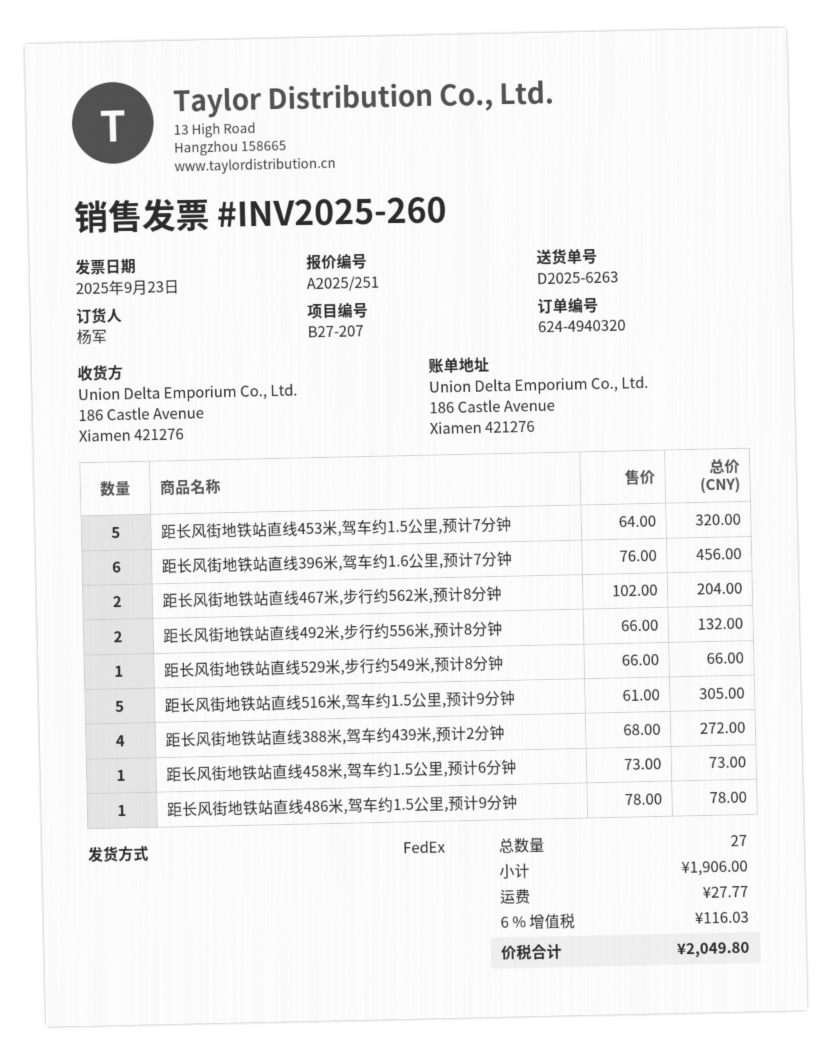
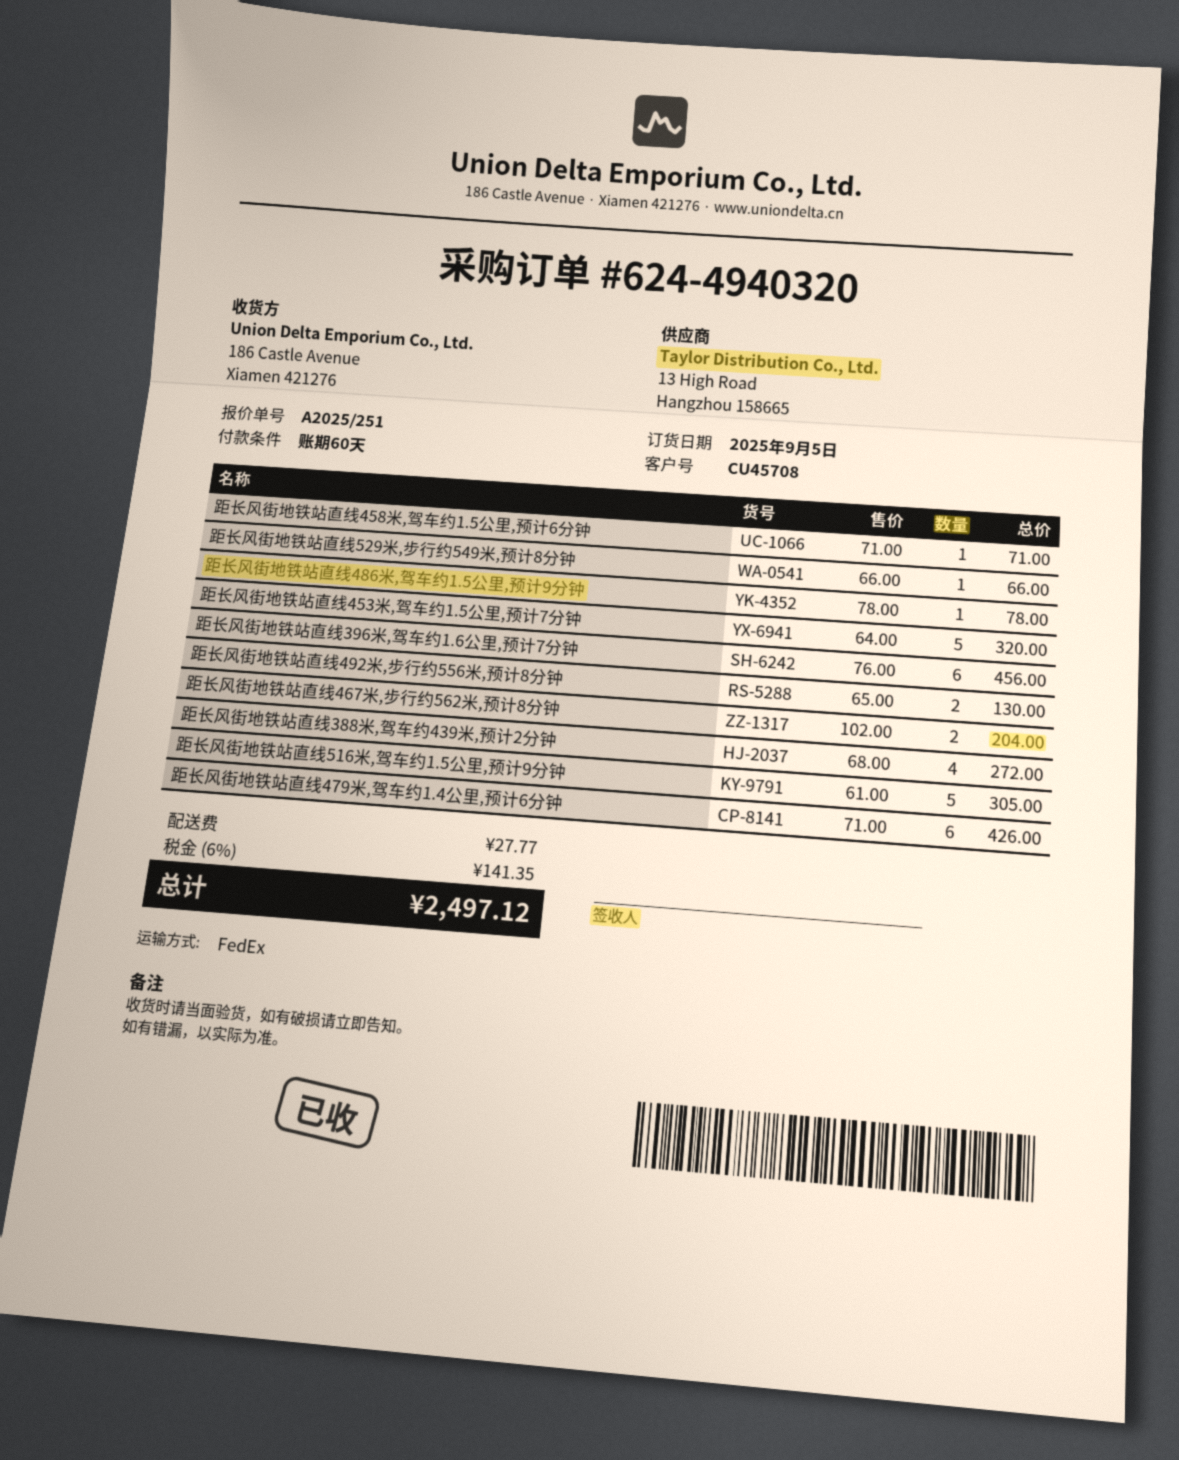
距长风街地铁站直线492米,步行约556米,预计8分钟: 2 x 66.00 = 132.00 -> 2 x 65.00 = 130.00
距长风街地铁站直线458米,驾车约1.5公里,预计6分钟: 1 x 73.00 = 73.00 -> 1 x 71.00 = 71.00
距长风街地铁站直线479米,驾车约1.4公里,预计6分钟: none -> 6 x 71.00 = 426.00
tax: 6% = 116.03 -> 6% = 141.35
total: 2049.80 -> 2497.12

